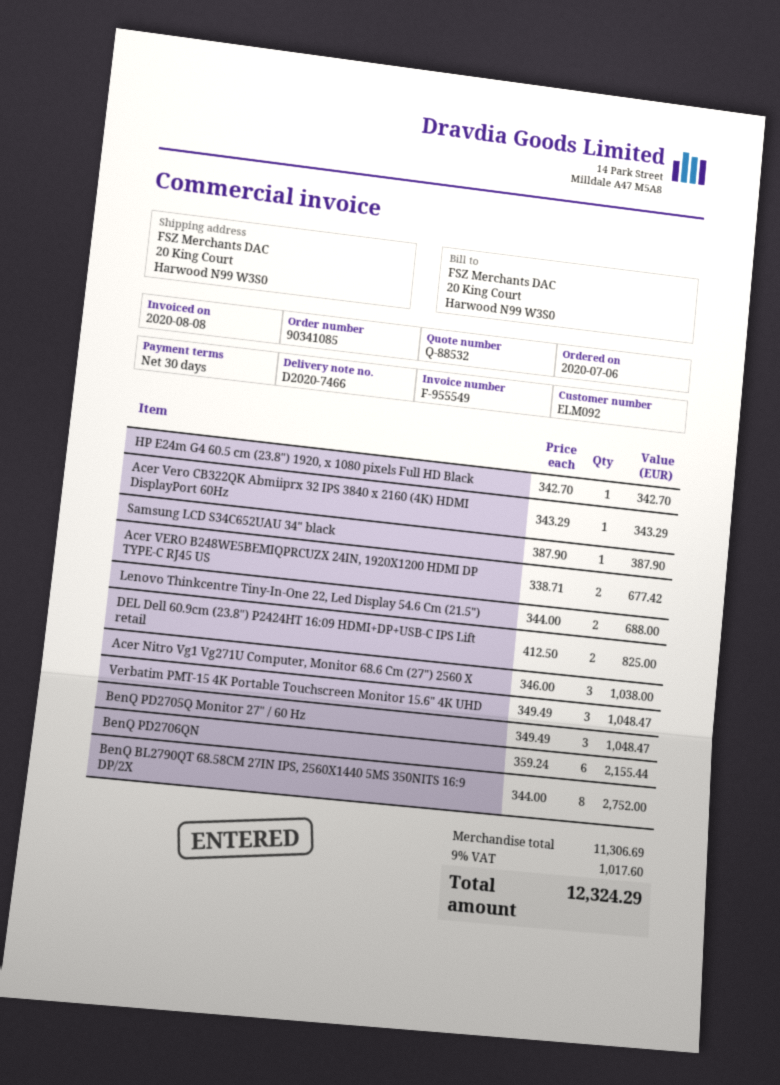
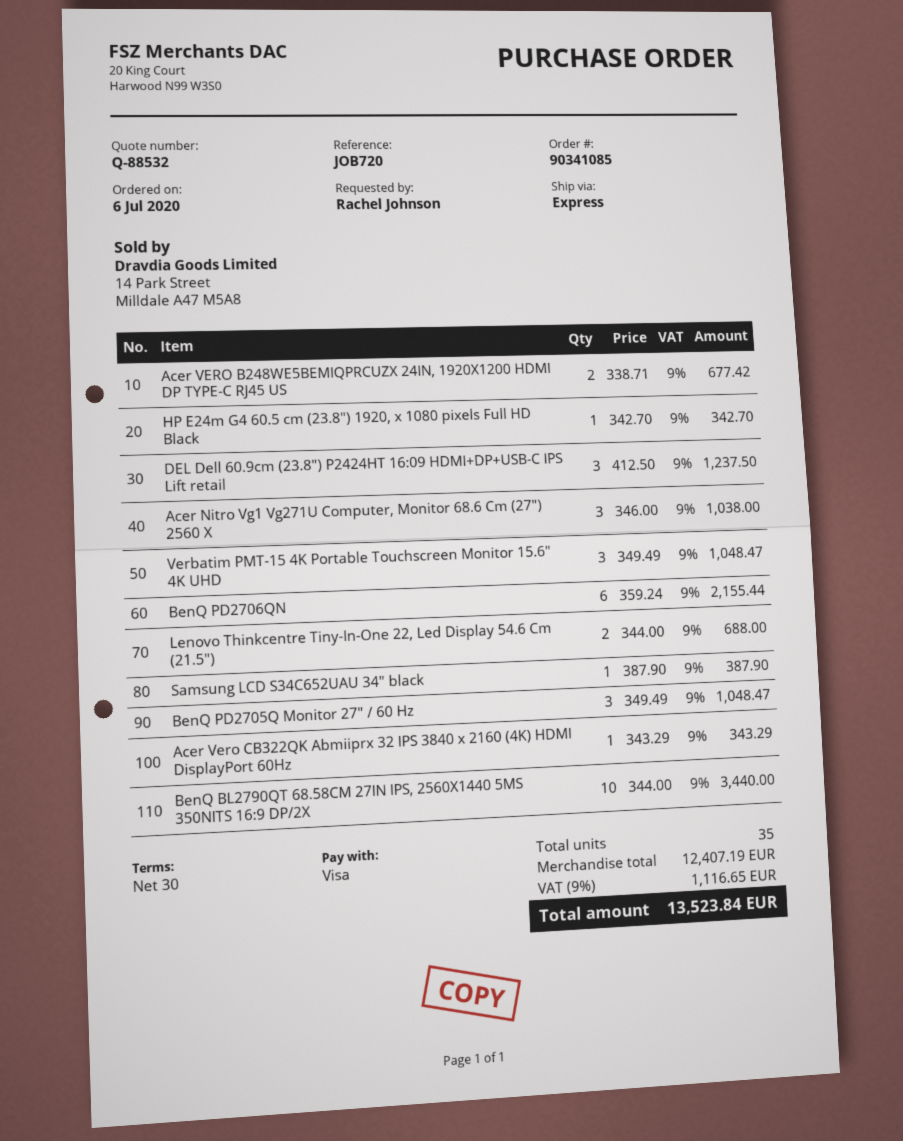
DEL Dell 60.9cm (23.8") P2424HT 16:09 HDMI+DP+USB-C IPS Lift retail: 2 x 412.50 = 825.00 -> 3 x 412.50 = 1237.50
BenQ BL2790QT 68.58CM 27IN IPS, 2560X1440 5MS 350NITS 16:9 DP/2X: 8 x 344.00 = 2752.00 -> 10 x 344.00 = 3440.00
subtotal: 11306.69 -> 12407.19
tax: 9% = 1017.60 -> 9% = 1116.65
total: 12324.29 -> 13523.84

